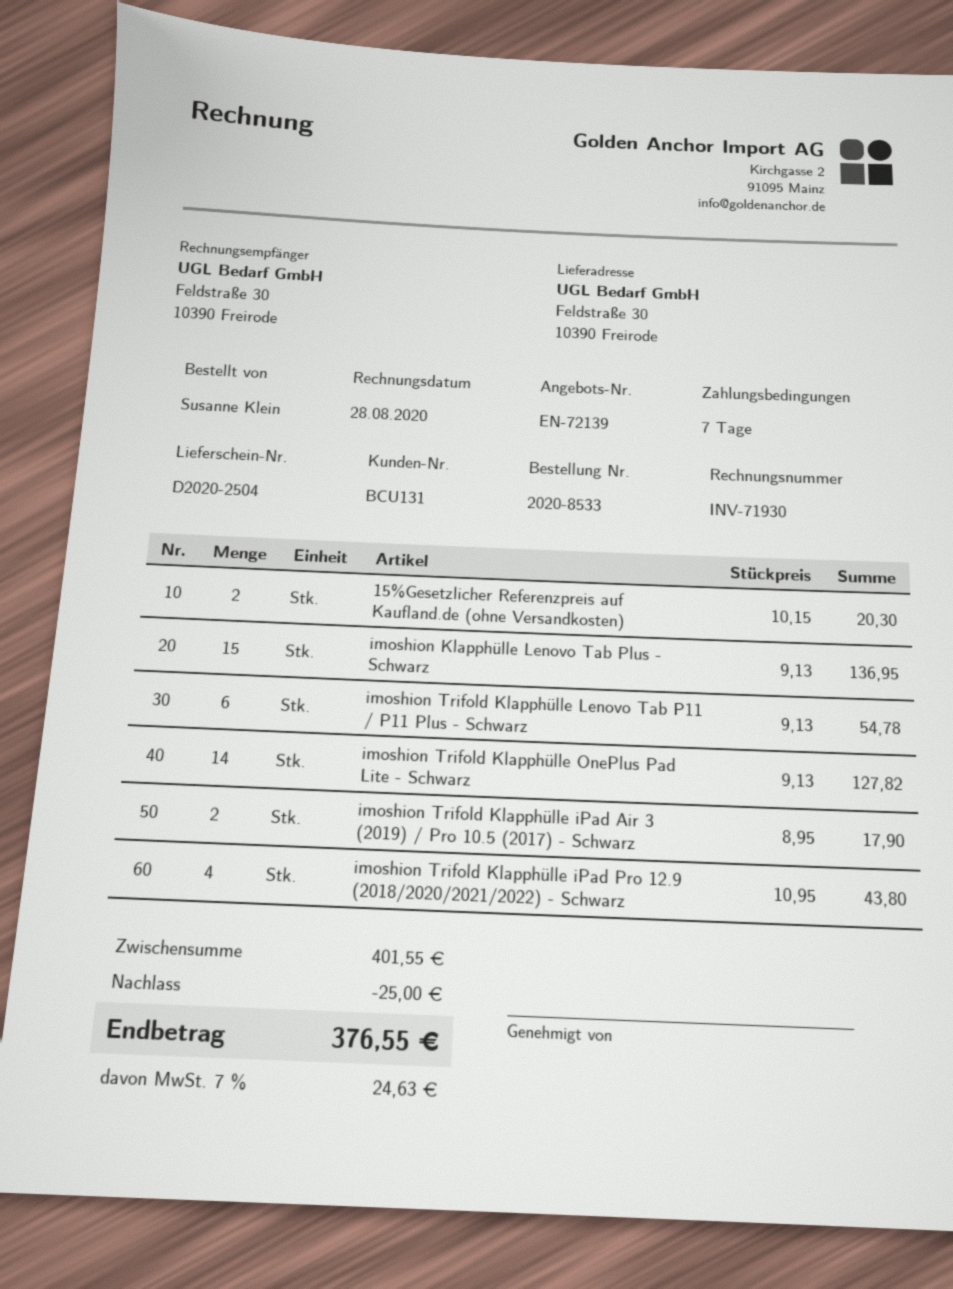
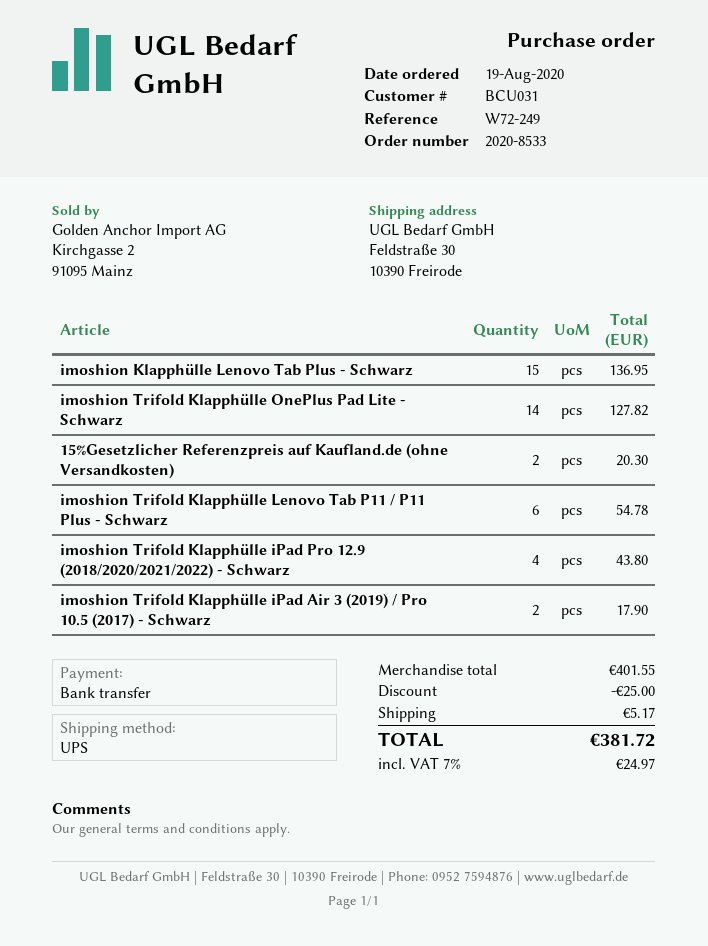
customer number: BCU131 -> BCU031
shipping: none -> 5.17
tax: 7% = 24.63 -> 7% = 24.97
total: 376.55 -> 381.72

